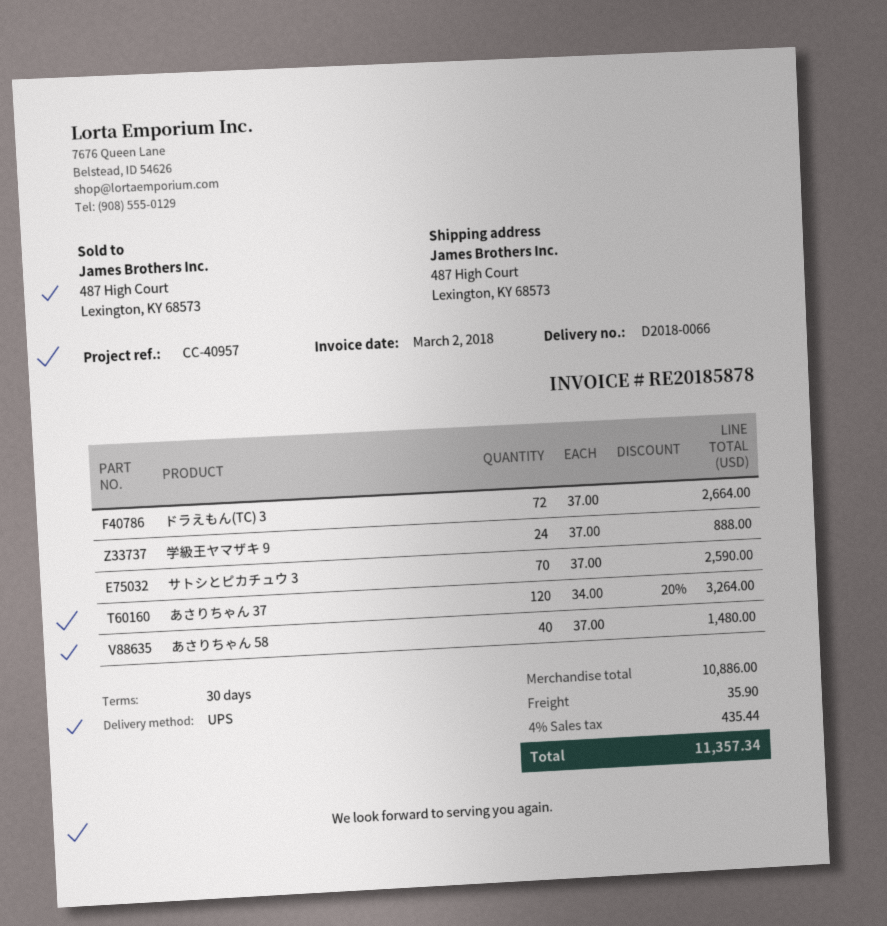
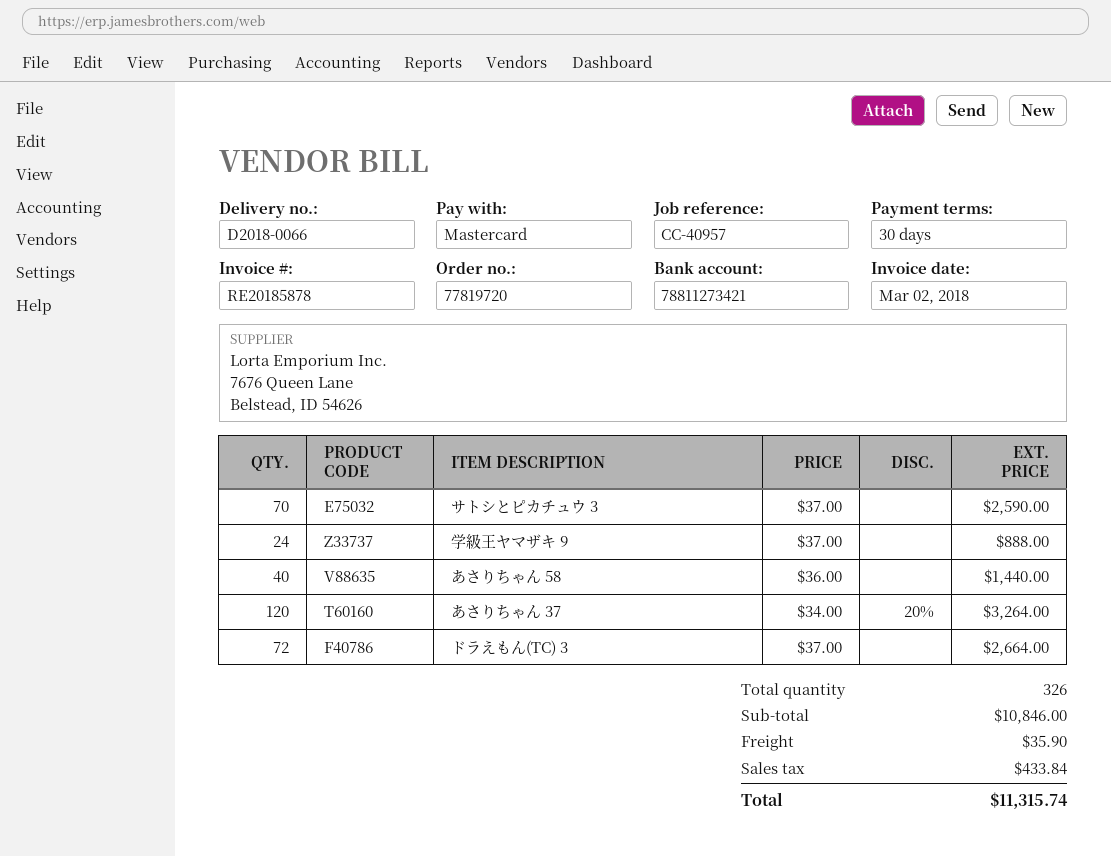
あさりちゃん 58: 40 x 37.00 = 1480.00 -> 40 x 36.00 = 1440.00
subtotal: 10886.00 -> 10846.00
tax: 435.44 -> 433.84
total: 11357.34 -> 11315.74

